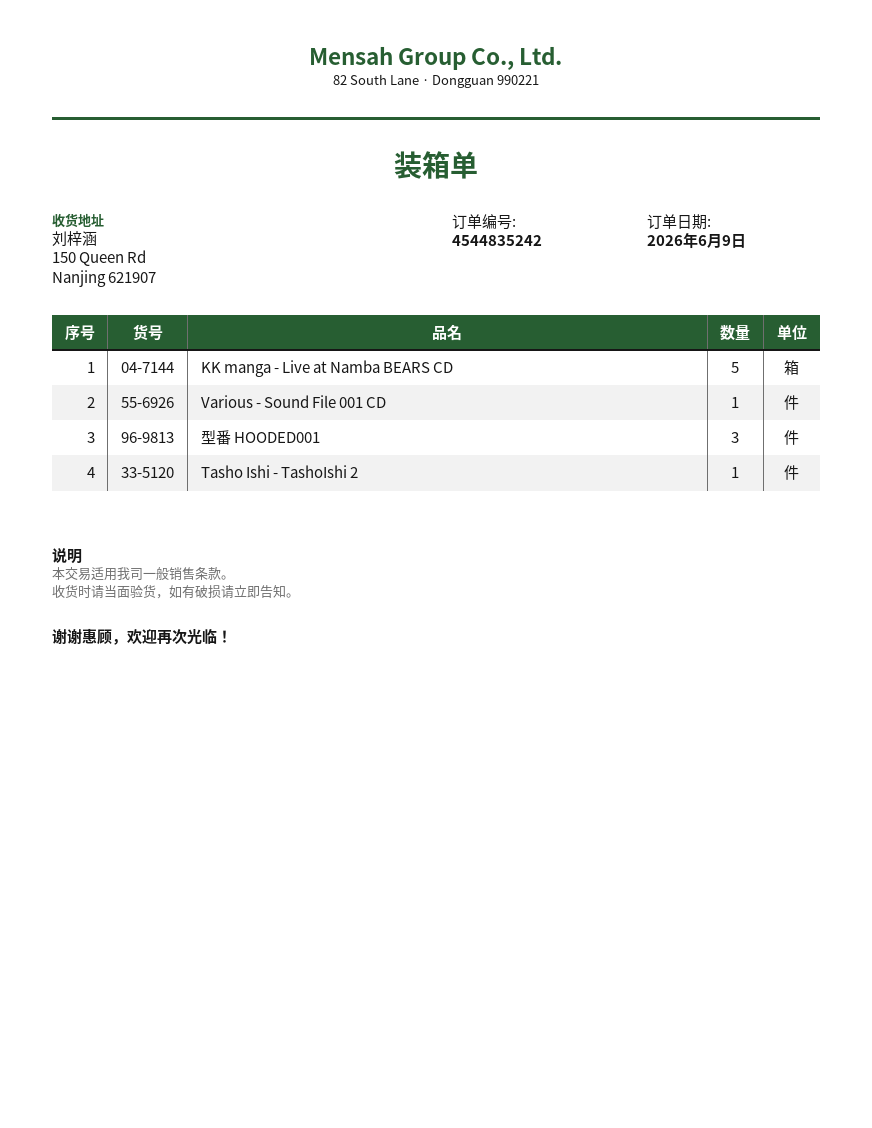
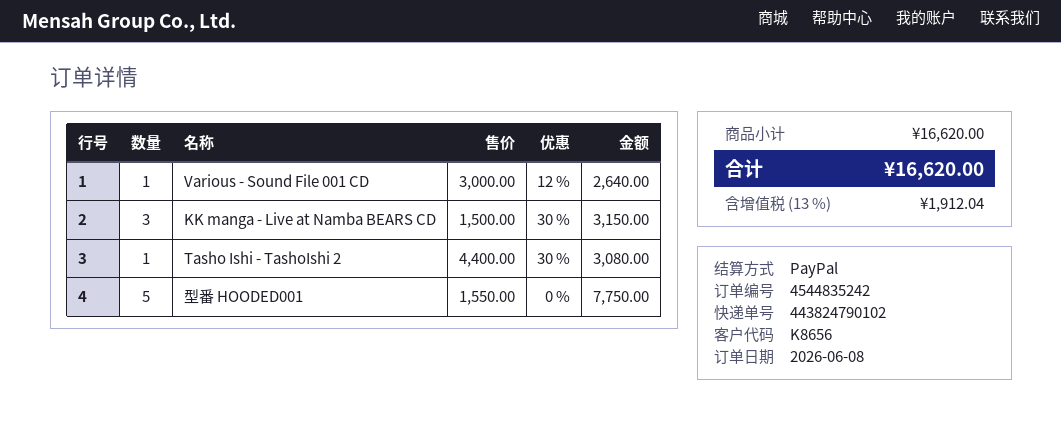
order date: 2026-06-09 -> 2026-06-08
KK manga - Live at Namba BEARS CD: 5 -> 3
型番 HOODED001: 3 -> 5

